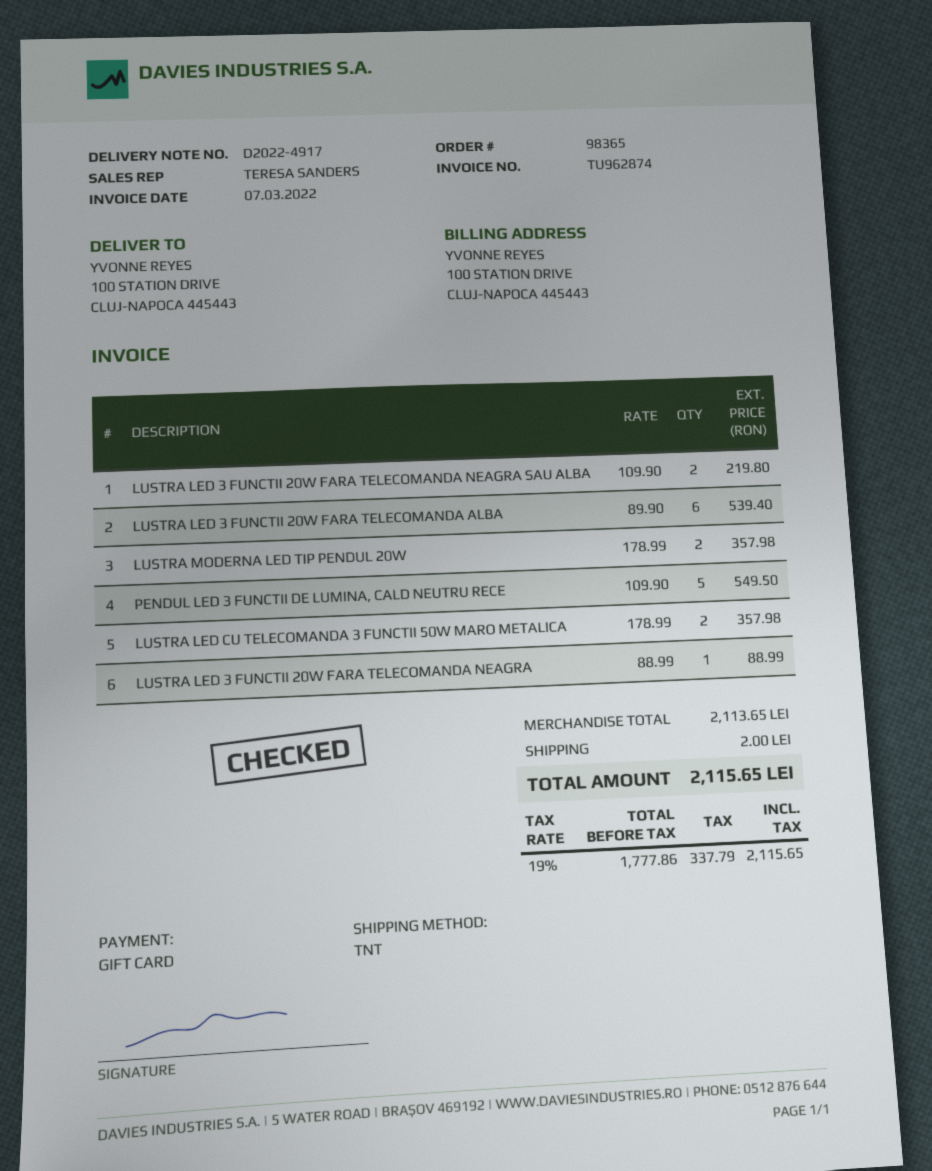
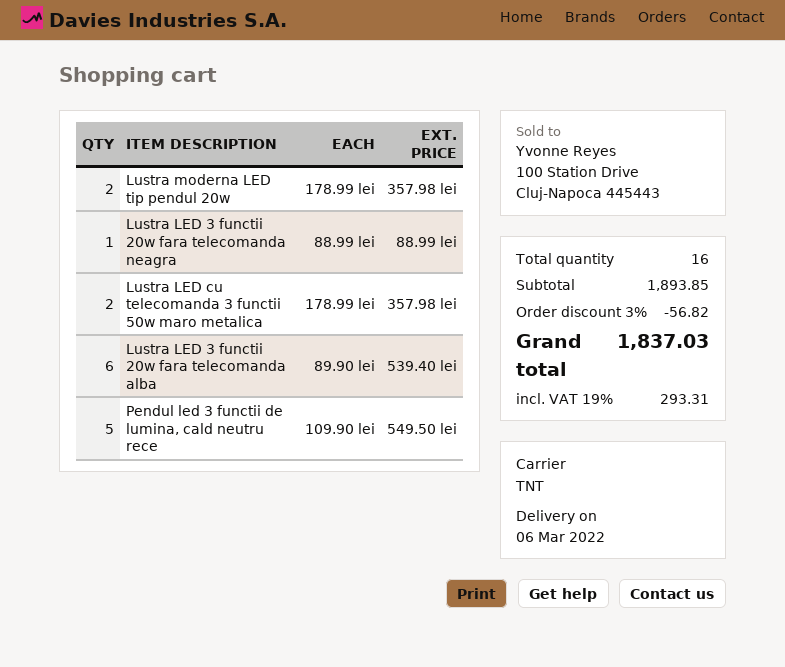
LUSTRA LED 3 FUNCTII 20W FARA TELECOMANDA NEAGRA SAU ALBA: 2 x 109.90 = 219.80 -> none
subtotal: 2113.65 -> 1893.85
discount: none -> 3% = 56.82
shipping: 2.00 -> none
tax: 19% = 337.79 -> 19% = 293.31
total: 2115.65 -> 1837.03

